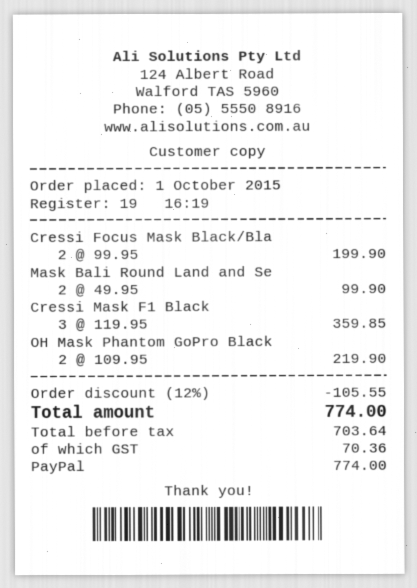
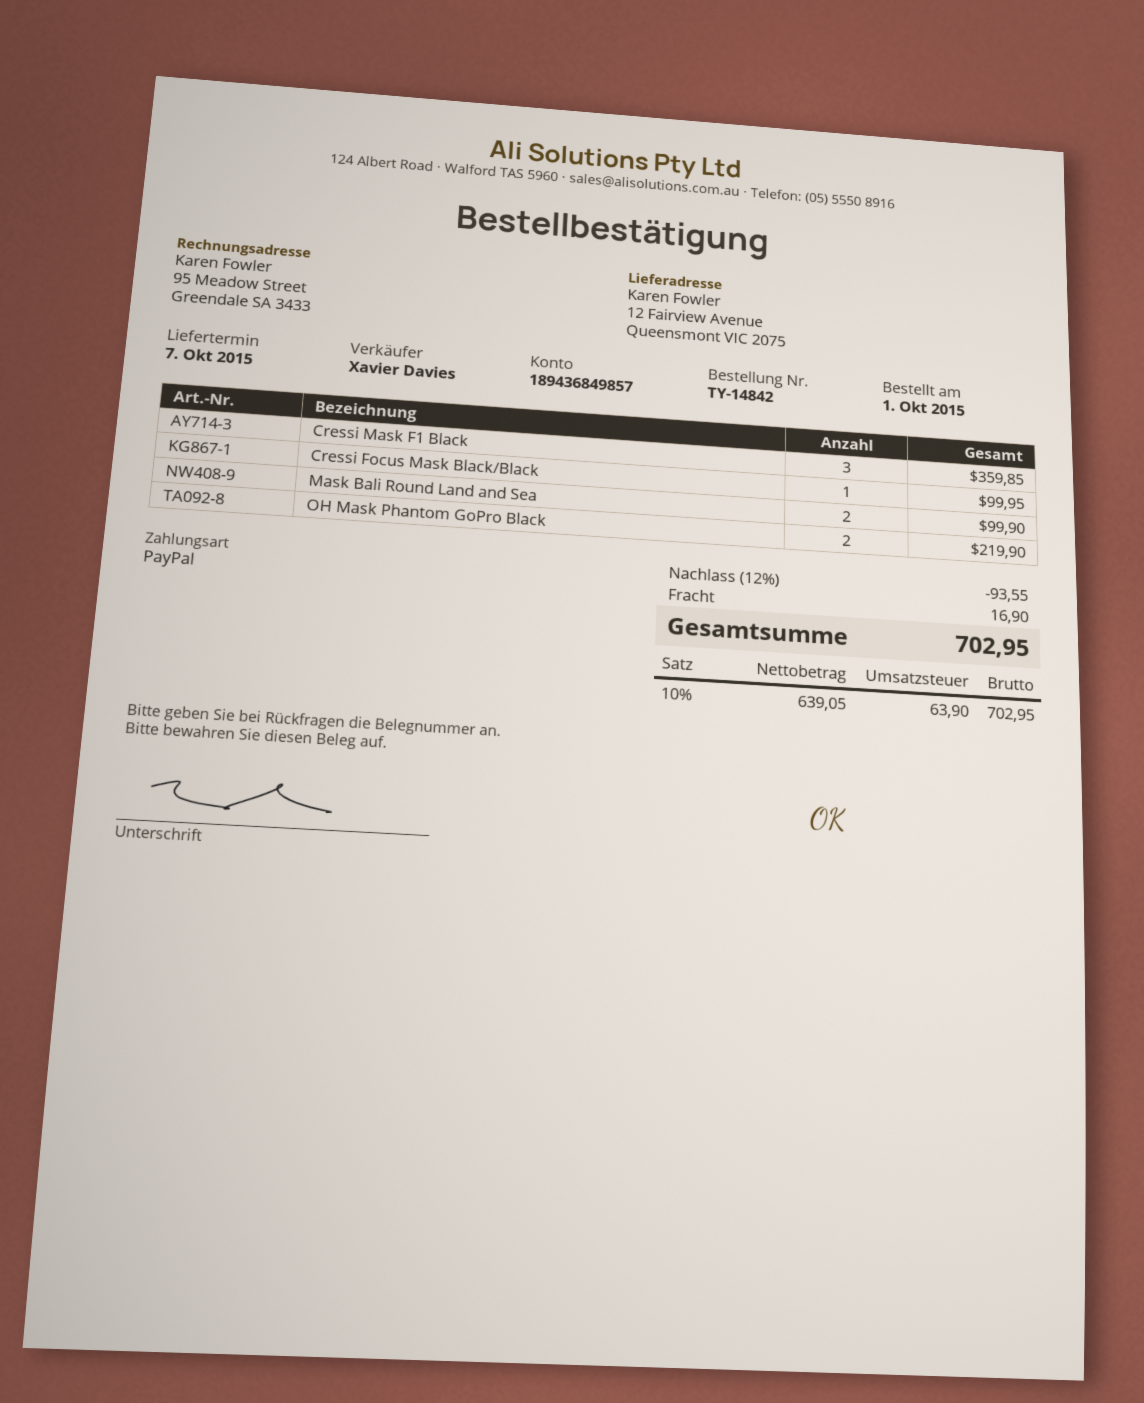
Cressi Focus Mask Black/Bla: 2 for 199.90 -> 1 for 99.95
discount: 12% = 105.55 -> 12% = 93.55
shipping: none -> 16.90
net: 703.64 -> 639.05
tax: 70.36 -> 63.90
total: 774.00 -> 702.95

